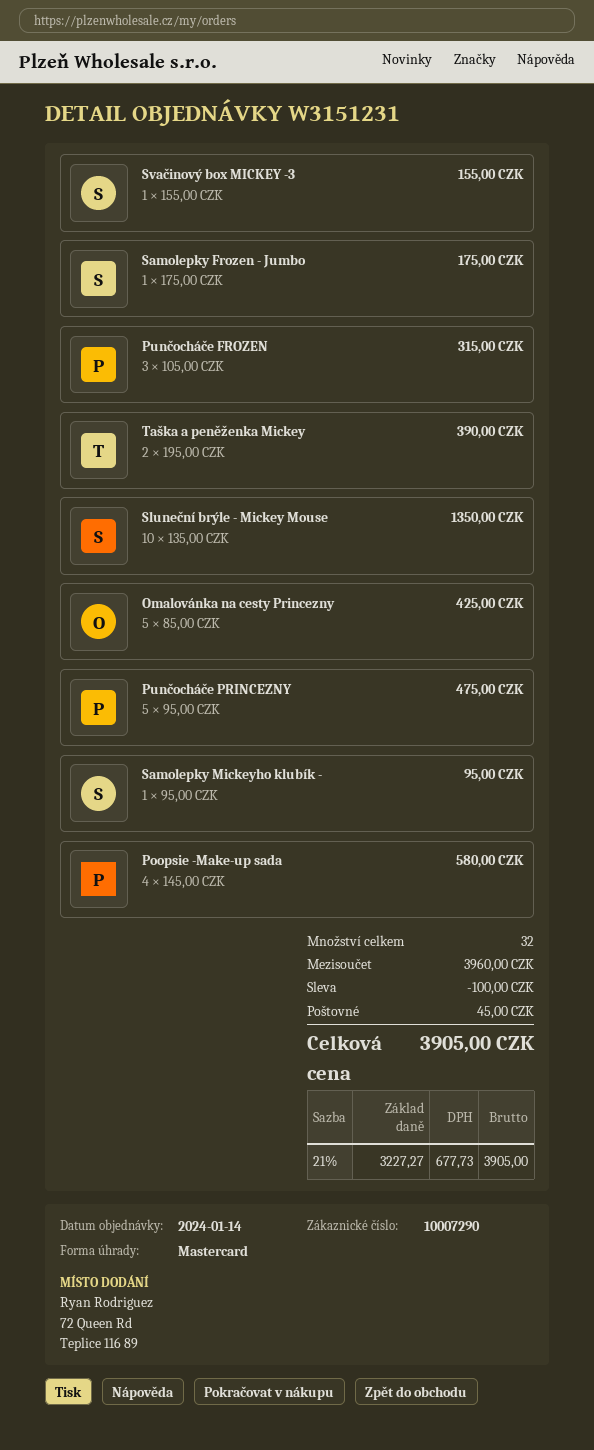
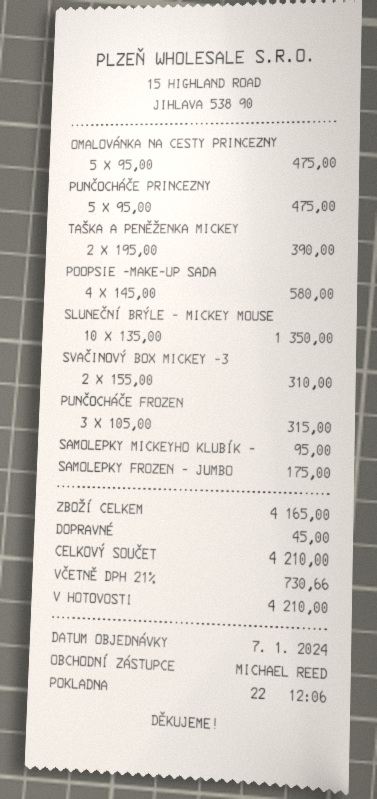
order date: 2024-01-14 -> 2024-01-07
payment method: Mastercard -> cash
Svačinový box MICKEY -3: 1 x 155.00 = 155.00 -> 2 x 155.00 = 310.00
Omalovánka na cesty Princezny: 5 x 85.00 = 425.00 -> 5 x 95.00 = 475.00
subtotal: 3960.00 -> 4165.00
discount: 100.00 -> none
tax: 21% = 677.73 -> 21% = 730.66
total: 3905.00 -> 4210.00

